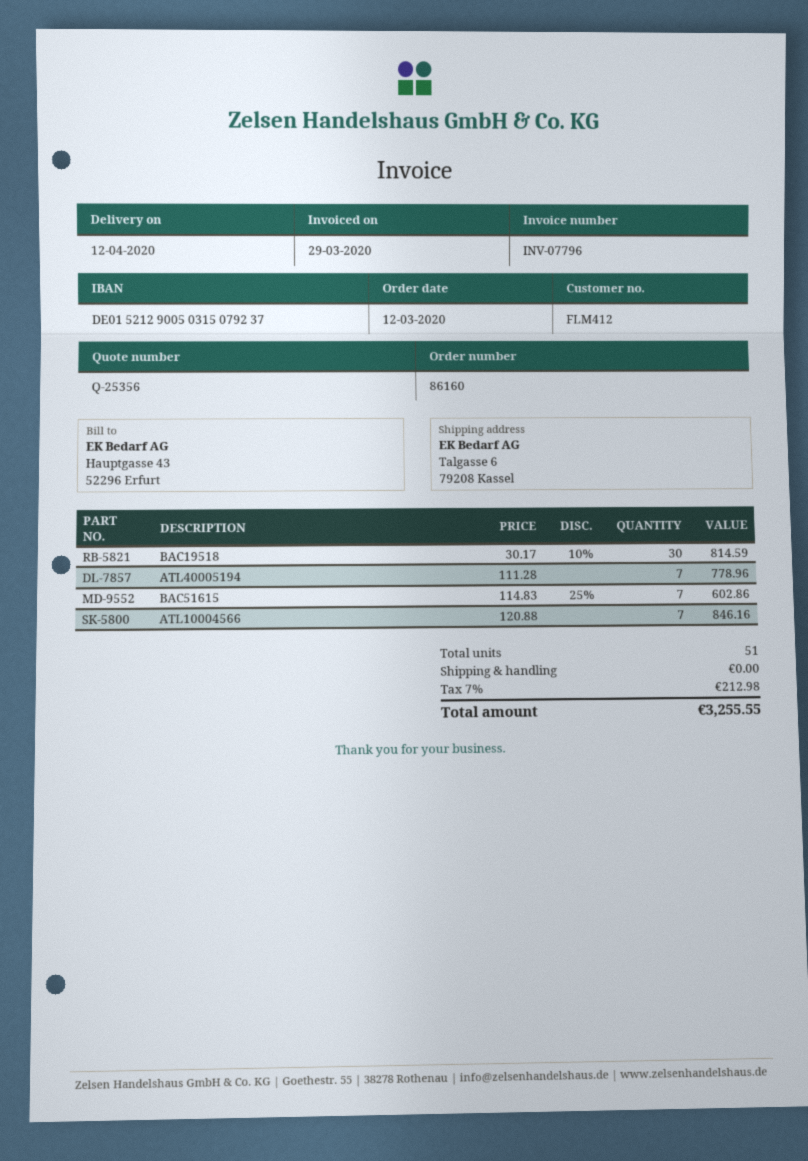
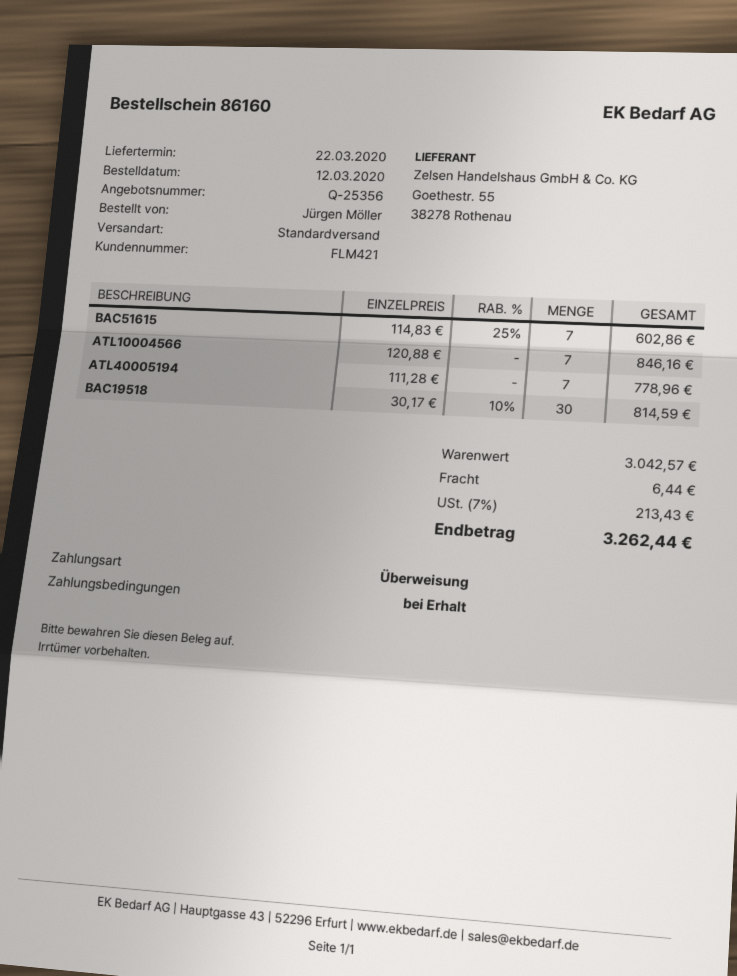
delivery date: 2020-04-12 -> 2020-03-22
customer number: FLM412 -> FLM421
shipping: 0.00 -> 6.44
tax: 7% = 212.98 -> 7% = 213.43
total: 3255.55 -> 3262.44

